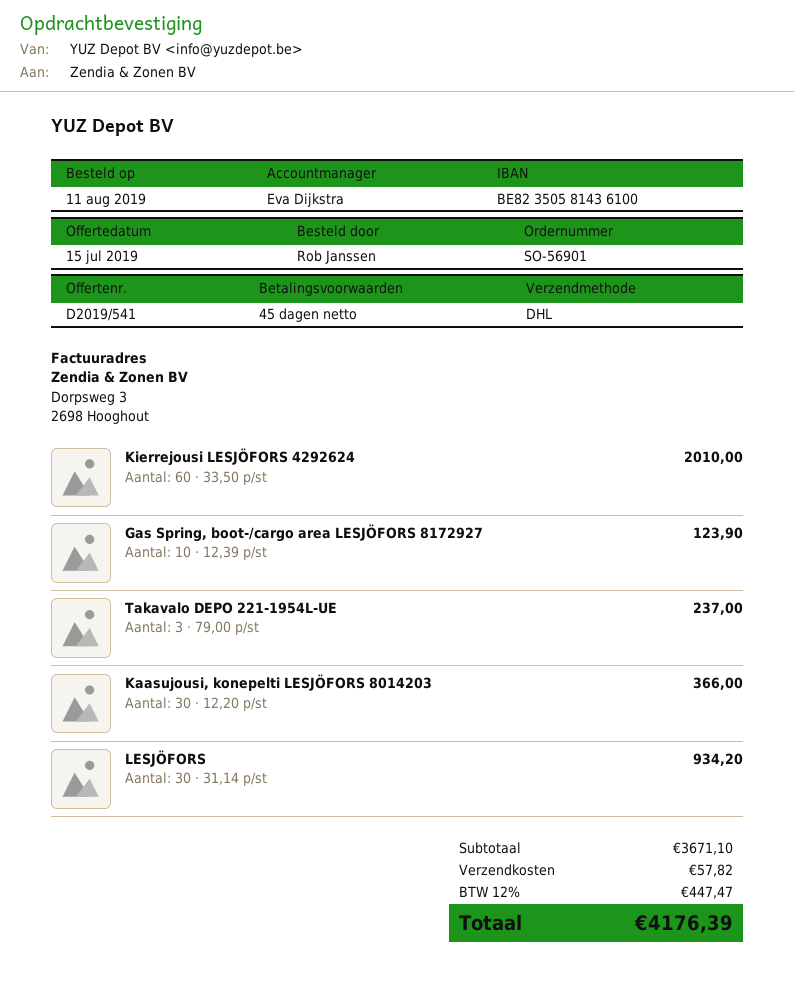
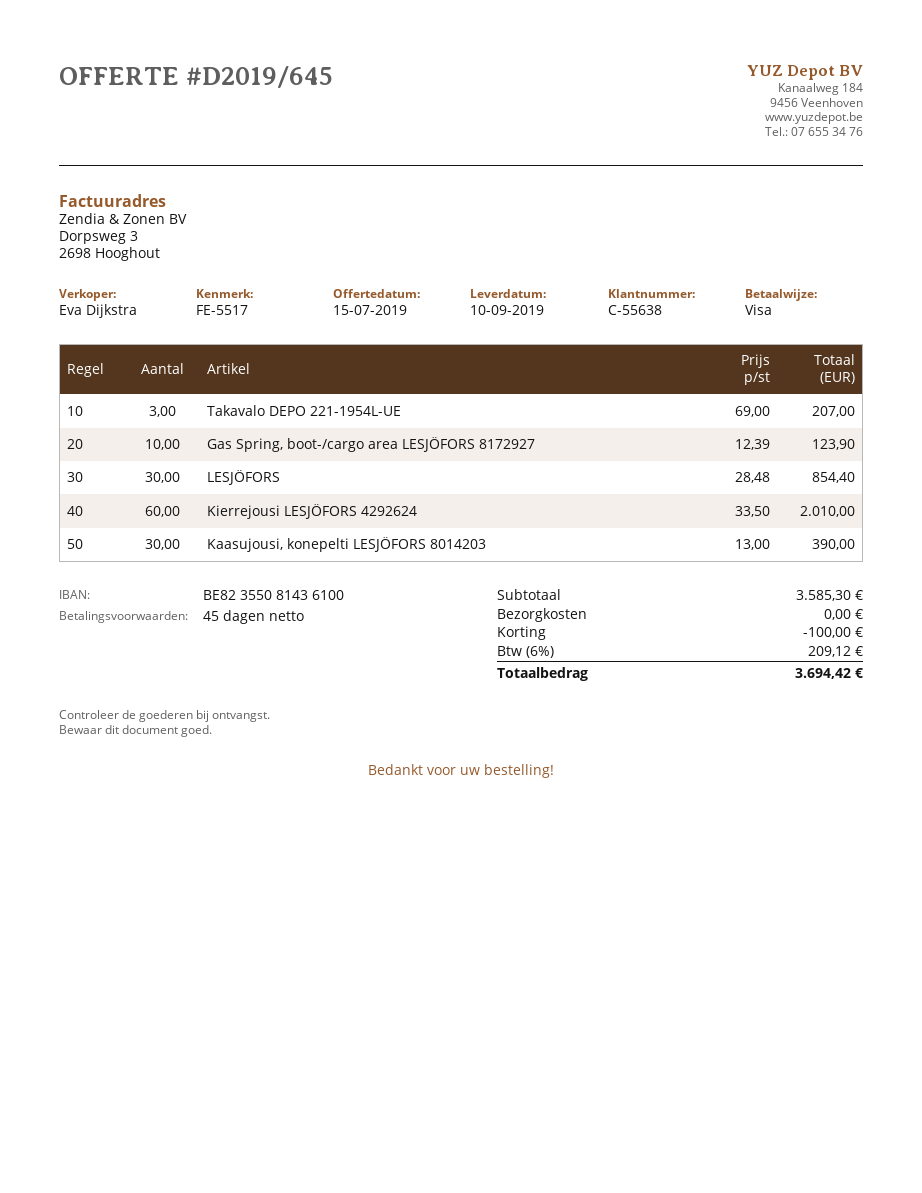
quote number: D2019/541 -> D2019/645
bank account: BE82350581436100 -> BE82355081436100
Takavalo DEPO 221-1954L-UE: 3 x 79.00 = 237.00 -> 3 x 69.00 = 207.00
Kaasujousi, konepelti LESJÖFORS 8014203: 30 x 12.20 = 366.00 -> 30 x 13.00 = 390.00
LESJÖFORS: 30 x 31.14 = 934.20 -> 30 x 28.48 = 854.40
subtotal: 3671.10 -> 3585.30
discount: none -> 100.00
shipping: 57.82 -> 0.00
tax: 12% = 447.47 -> 6% = 209.12
total: 4176.39 -> 3694.42

